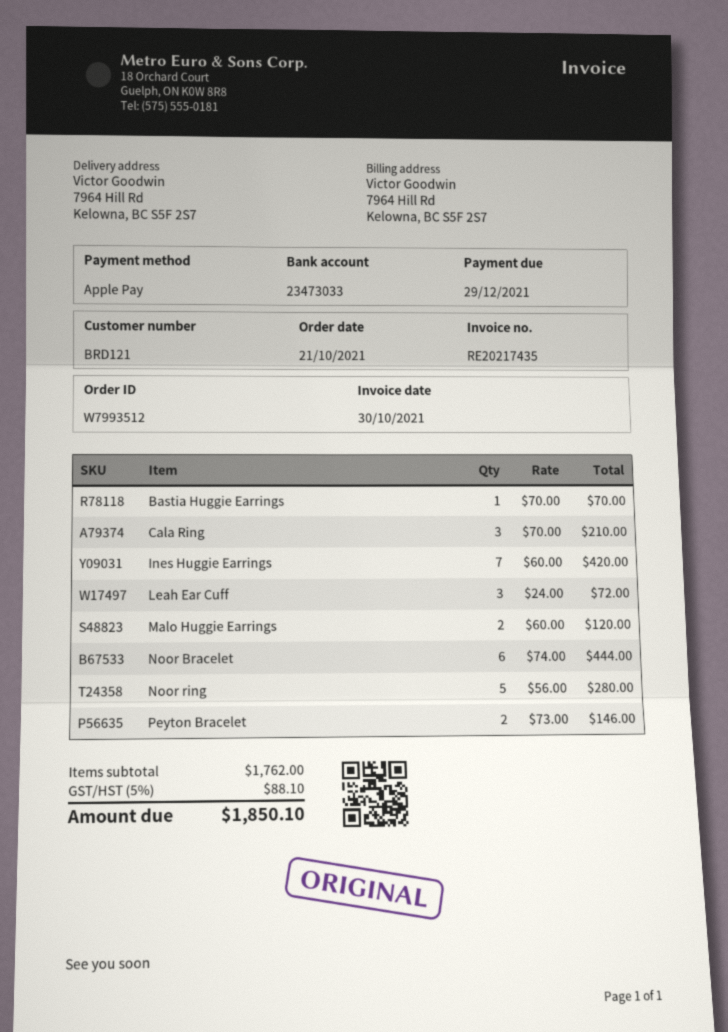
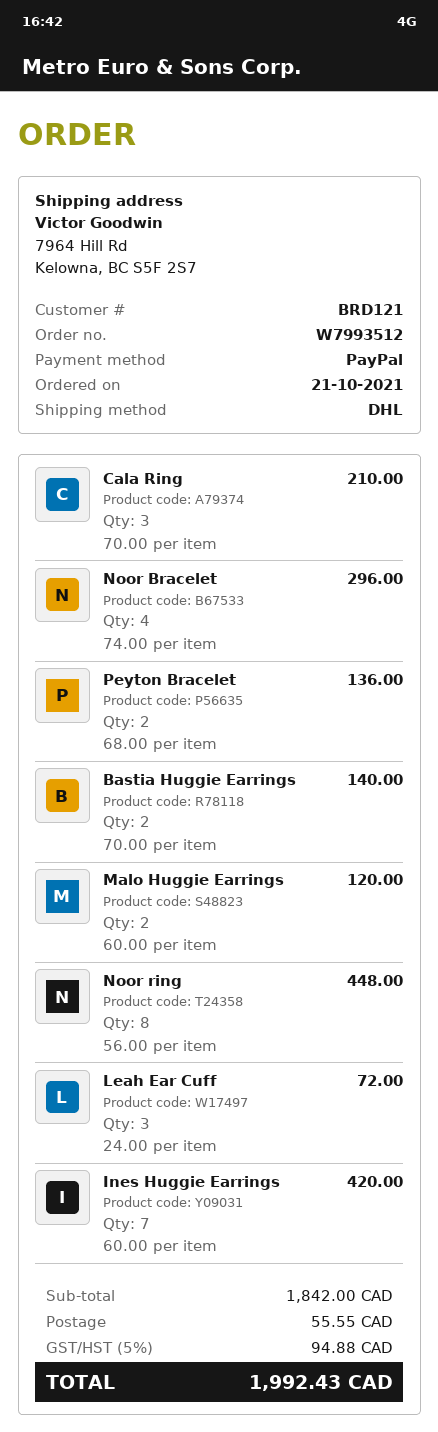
payment method: Apple Pay -> PayPal
Bastia Huggie Earrings: 1 x 70.00 = 70.00 -> 2 x 70.00 = 140.00
Noor Bracelet: 6 x 74.00 = 444.00 -> 4 x 74.00 = 296.00
Noor ring: 5 x 56.00 = 280.00 -> 8 x 56.00 = 448.00
Peyton Bracelet: 2 x 73.00 = 146.00 -> 2 x 68.00 = 136.00
subtotal: 1762.00 -> 1842.00
shipping: none -> 55.55
tax: 5% = 88.10 -> 5% = 94.88
total: 1850.10 -> 1992.43

